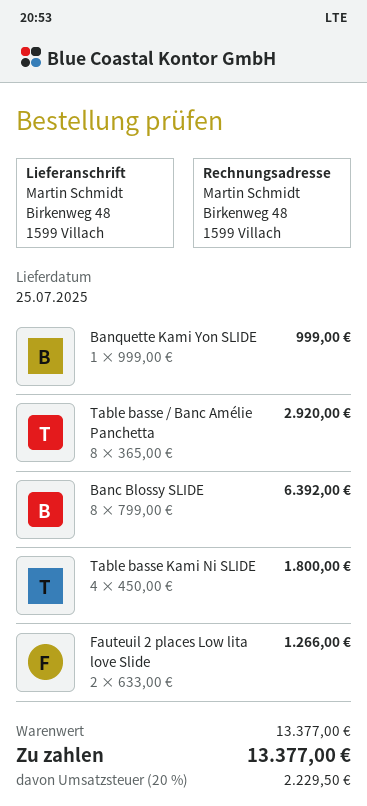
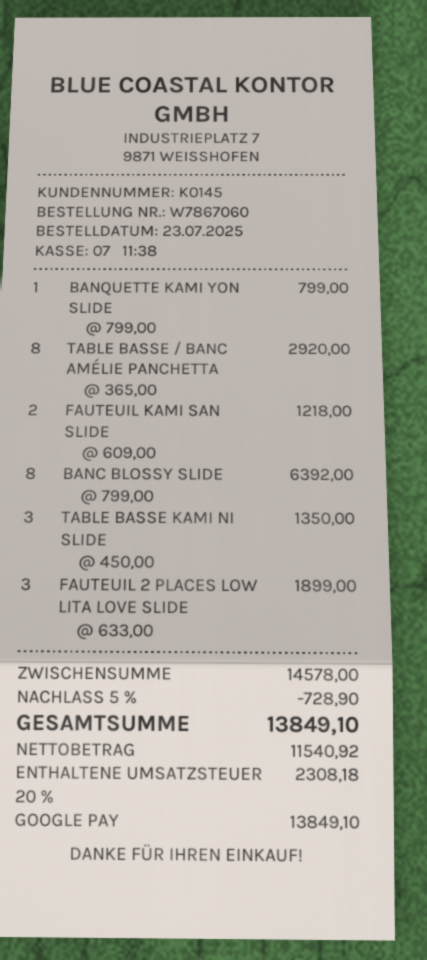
Banquette Kami Yon SLIDE: 1 x 999.00 = 999.00 -> 1 x 799.00 = 799.00
Table basse Kami Ni SLIDE: 4 x 450.00 = 1800.00 -> 3 x 450.00 = 1350.00
Fauteuil 2 places Low lita love Slide: 2 x 633.00 = 1266.00 -> 3 x 633.00 = 1899.00
FAUTEUIL KAMI SAN SLIDE: none -> 2 x 609.00 = 1218.00
subtotal: 13377.00 -> 14578.00
discount: none -> 5% = 728.90
tax: 20% = 2229.50 -> 20% = 2308.18
total: 13377.00 -> 13849.10

